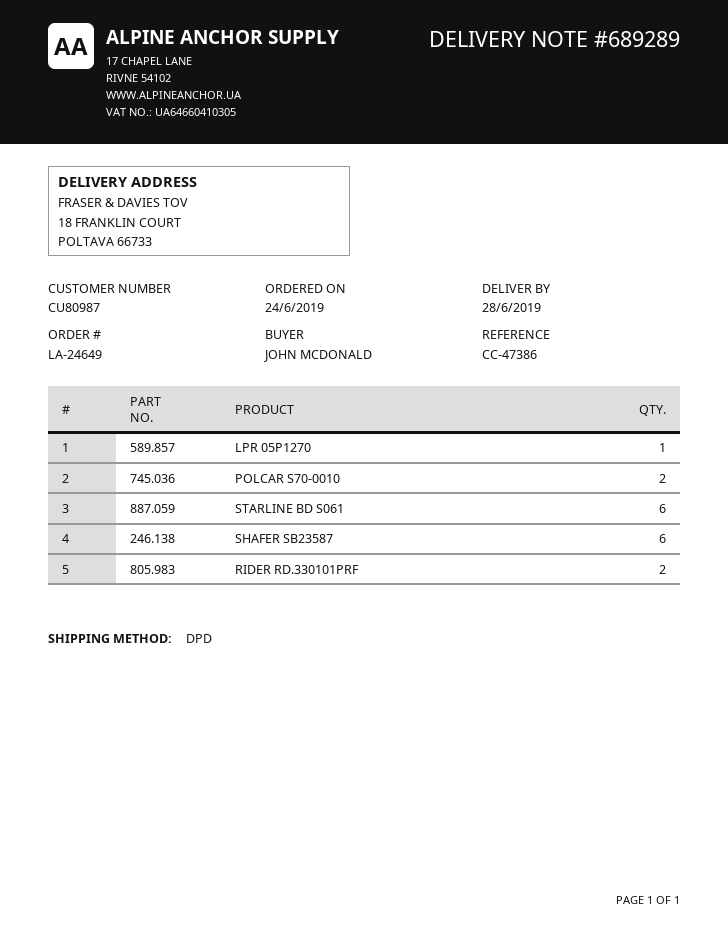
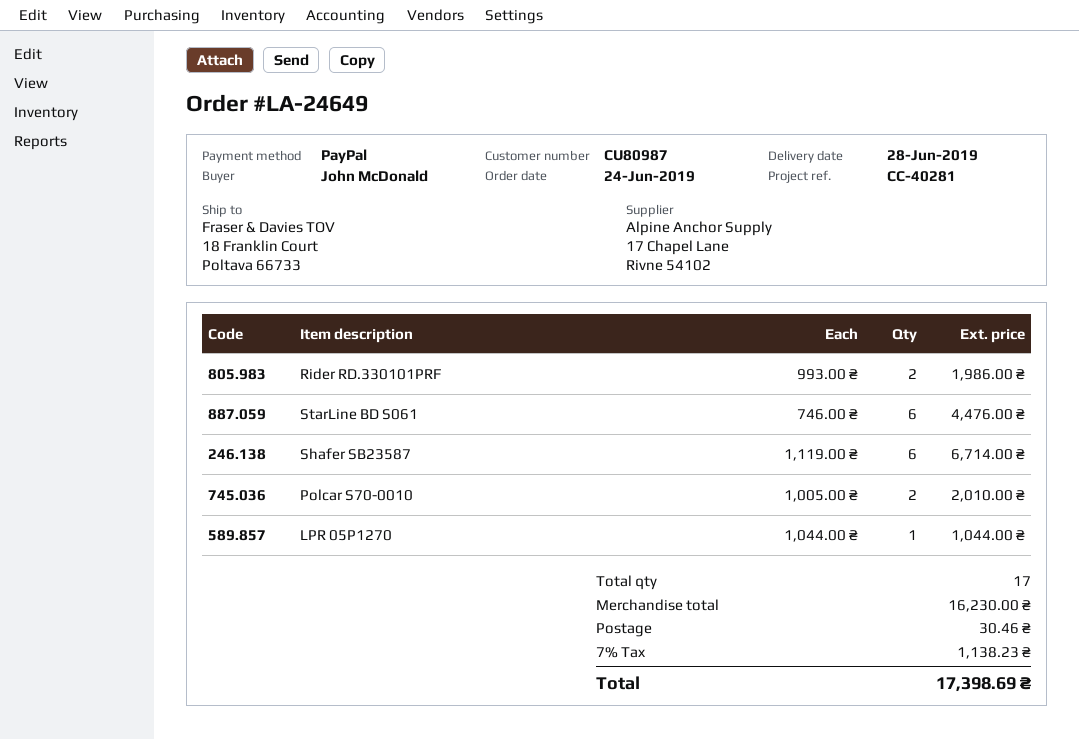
reference: CC-47386 -> CC-40281

